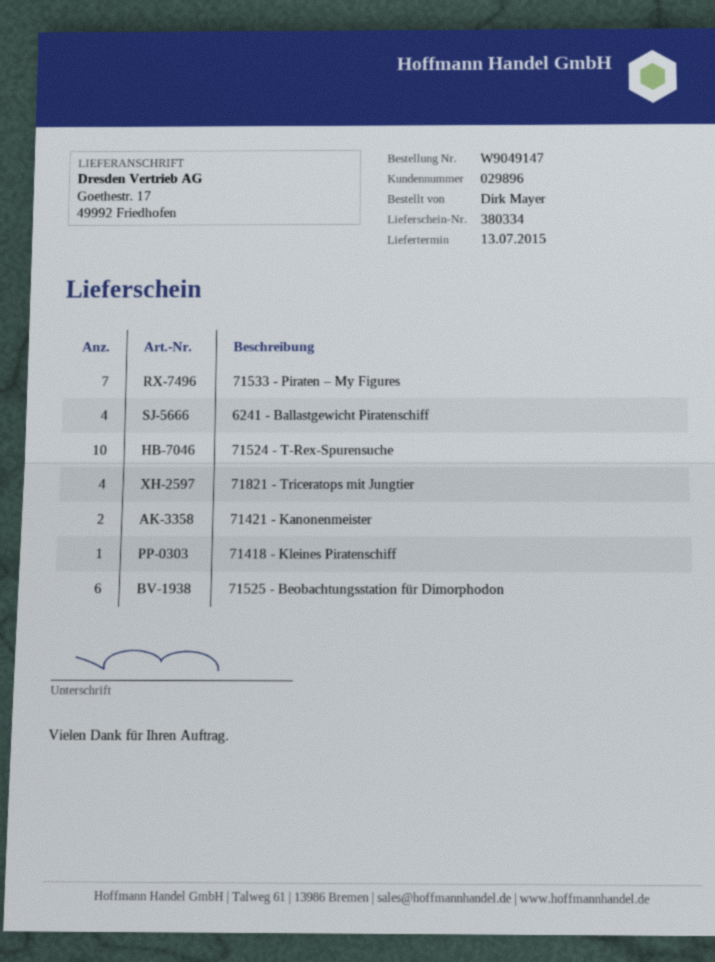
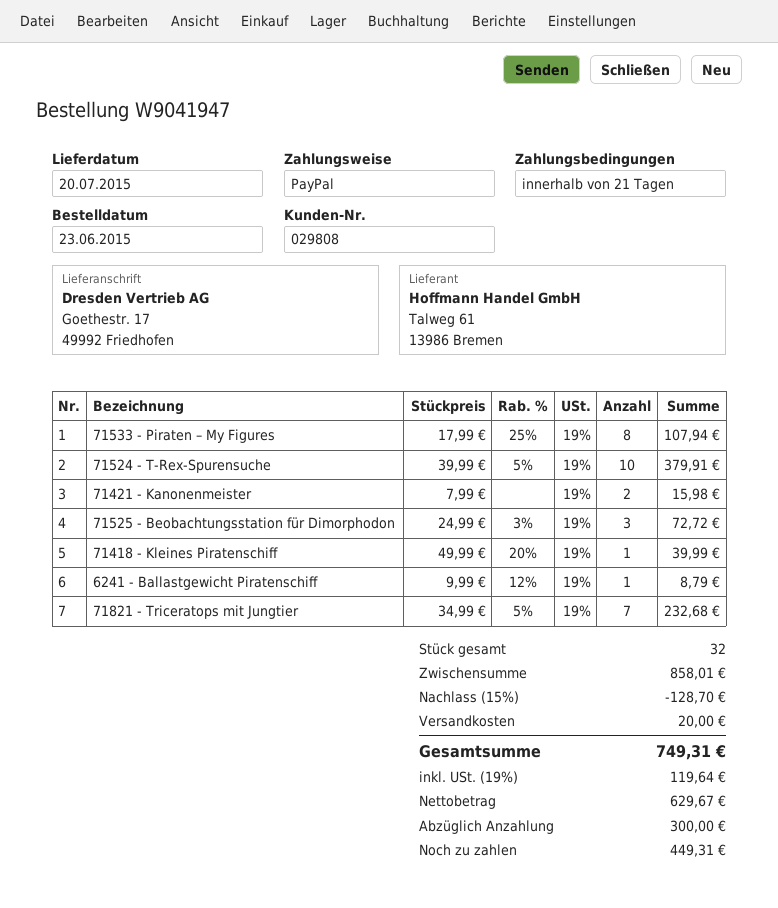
order number: W9049147 -> W9041947
delivery date: 2015-07-13 -> 2015-07-20
customer number: 029896 -> 029808
71533 - Piraten – My Figures: 7 -> 8
6241 - Ballastgewicht Piratenschiff: 4 -> 1
71821 - Triceratops mit Jungtier: 4 -> 7
71525 - Beobachtungsstation für Dimorphodon: 6 -> 3

